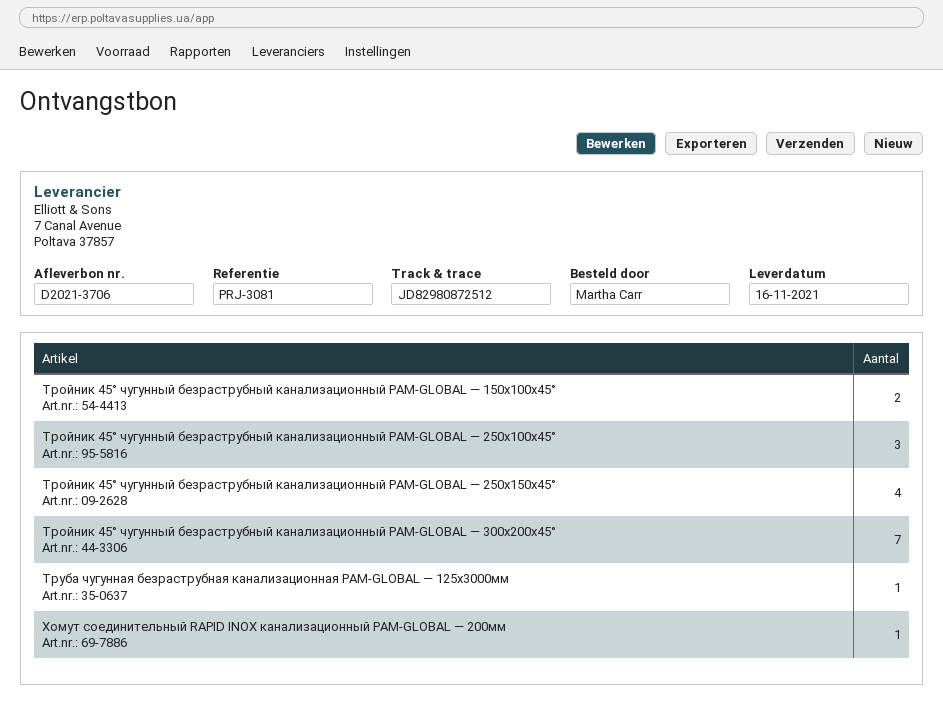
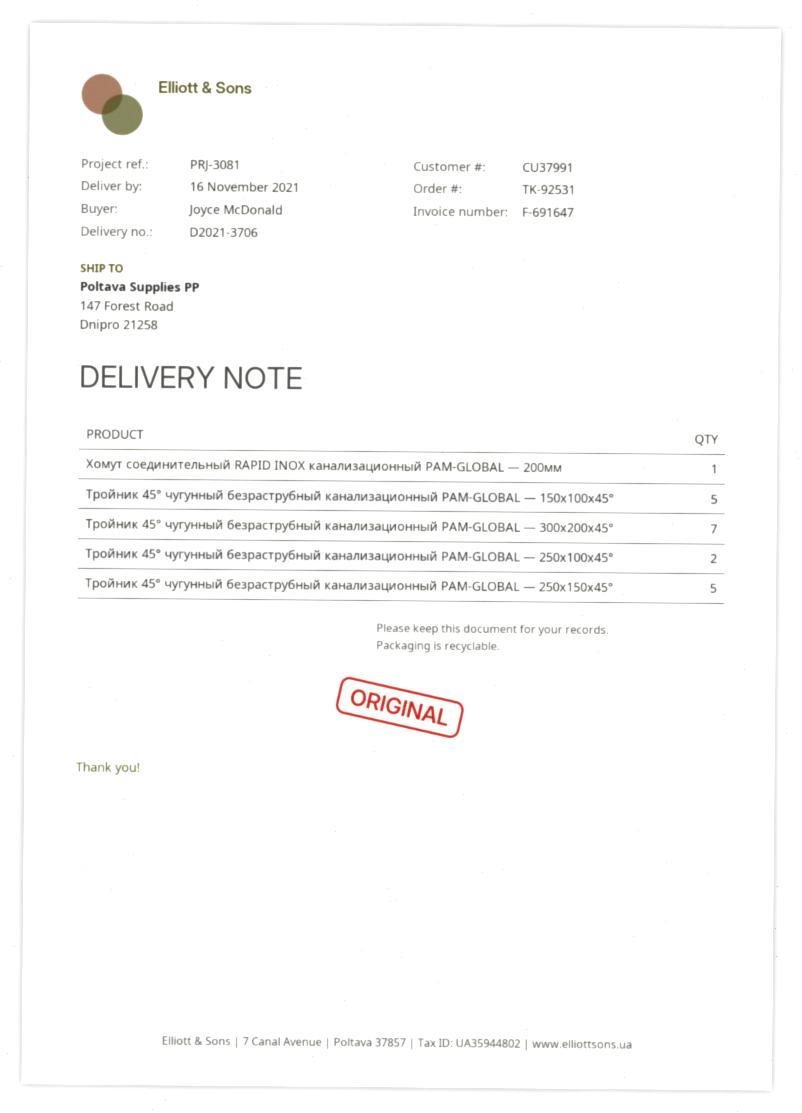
ordered by: Martha Carr -> Joyce McDonald
Тройник 45° чугунный безраструбный канализационный PAM-GLOBAL — 150х100х45°: 2 -> 5
Тройник 45° чугунный безраструбный канализационный PAM-GLOBAL — 250х100х45°: 3 -> 2
Тройник 45° чугунный безраструбный канализационный PAM-GLOBAL — 250х150х45°: 4 -> 5
Труба чугунная безраструбная канализационная PAM-GLOBAL — 125х3000мм: 1 -> none

